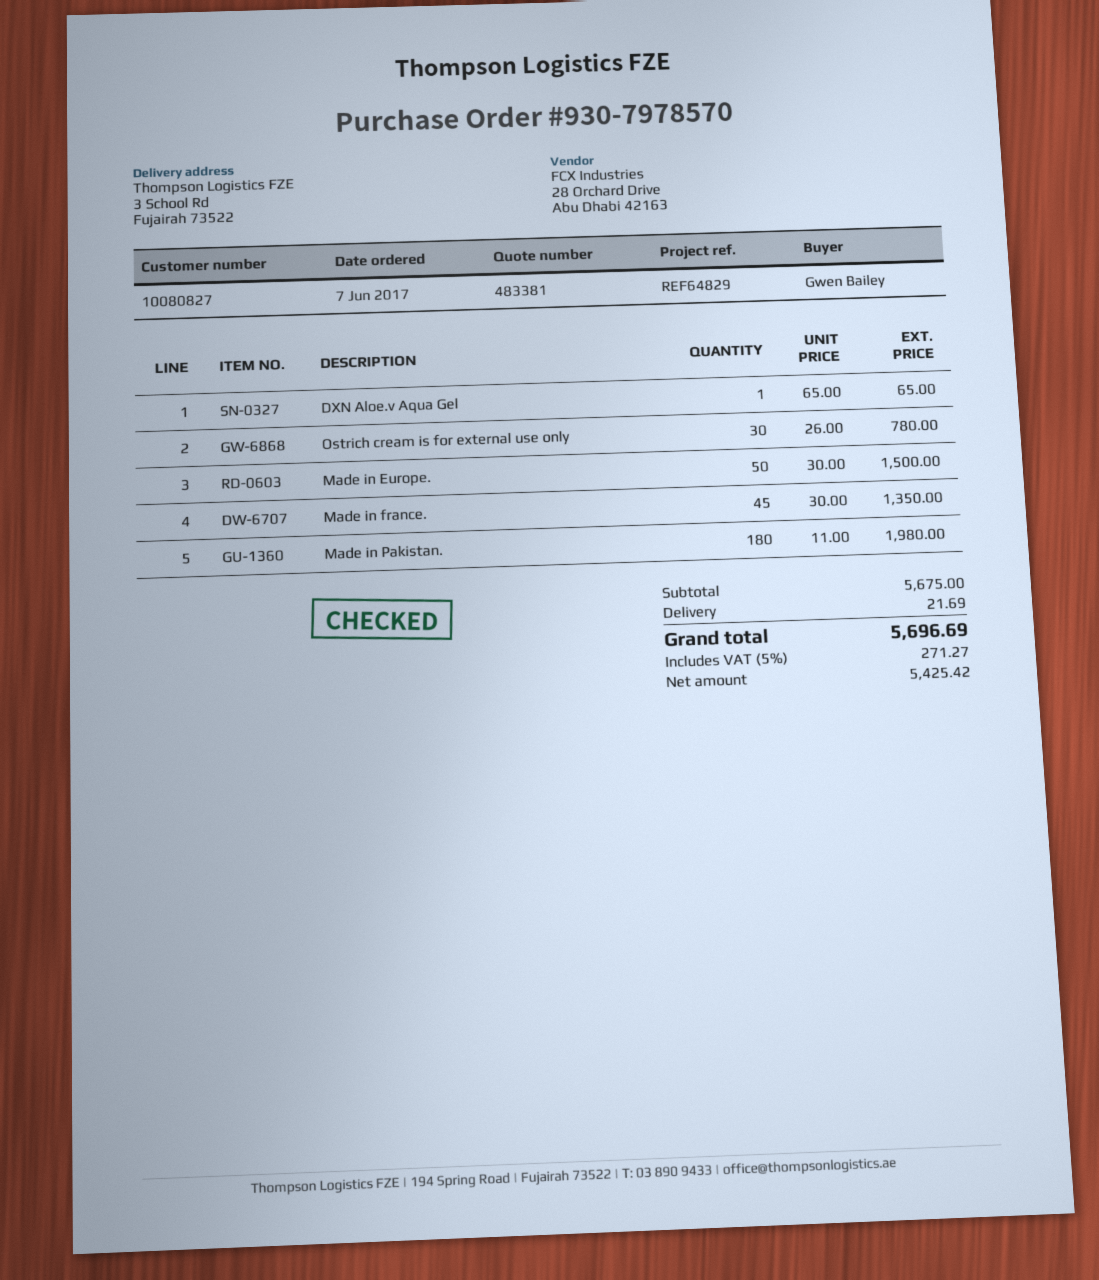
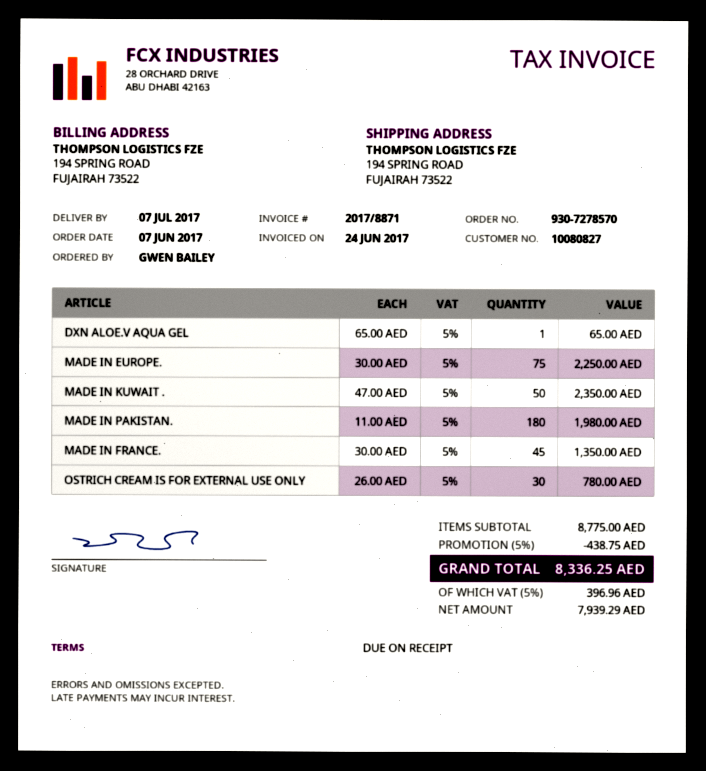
order number: 930-7978570 -> 930-7278570
ship to: 3 School Rd, Fujairah 73522 -> 194 SPRING ROAD, FUJAIRAH 73522
Made in Europe.: 50 x 30.00 = 1500.00 -> 75 x 30.00 = 2250.00
MADE IN KUWAIT .: none -> 50 x 47.00 = 2350.00
subtotal: 5675.00 -> 8775.00
discount: none -> 5% = 438.75
shipping: 21.69 -> none
net: 5425.42 -> 7939.29
tax: 5% = 271.27 -> 5% = 396.96
total: 5696.69 -> 8336.25

